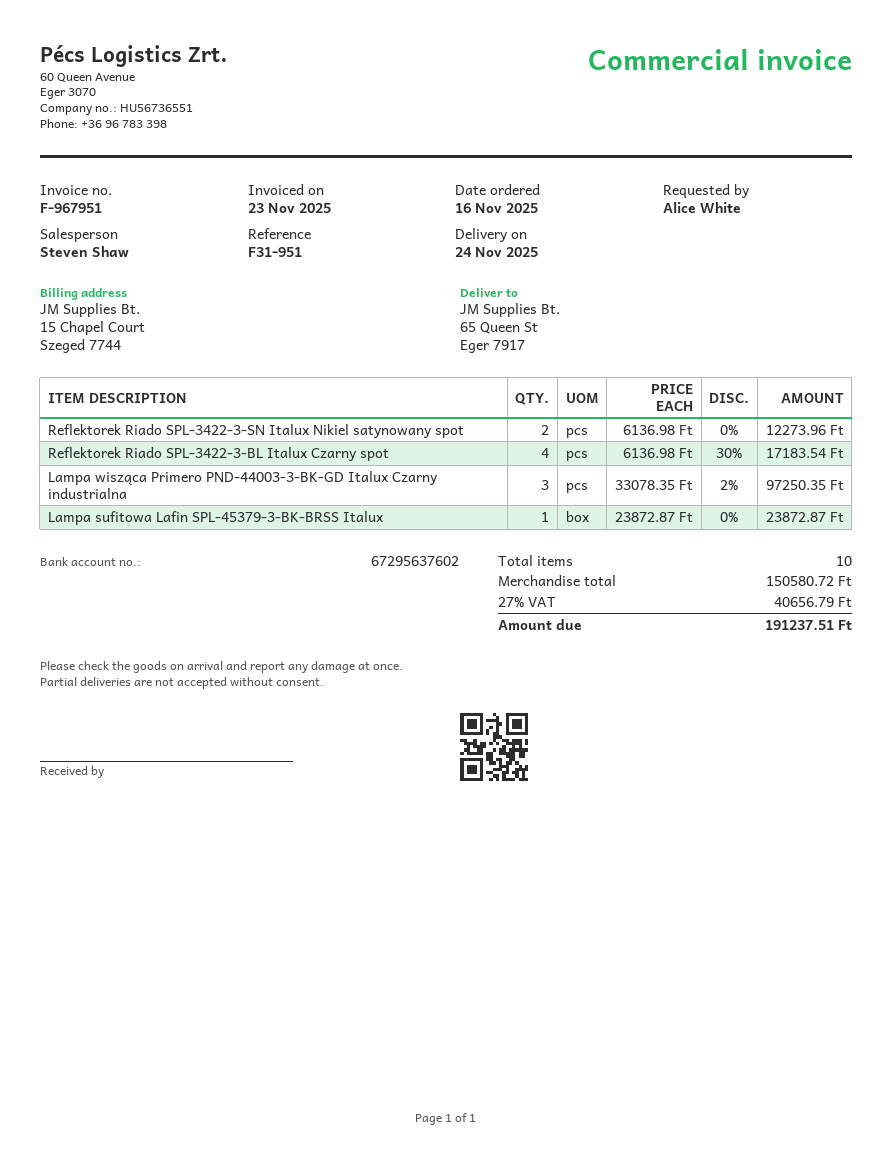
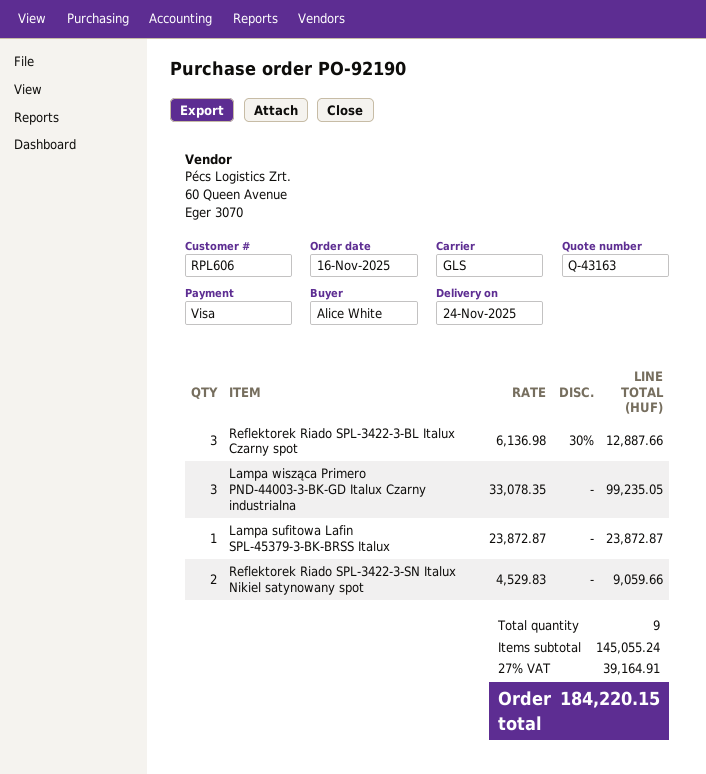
Reflektorek Riado SPL-3422-3-SN Italux Nikiel satynowany spot: 2 x 6136.98 = 12273.96 -> 2 x 4529.83 = 9059.66
Reflektorek Riado SPL-3422-3-BL Italux Czarny spot: 4 x 6136.98 - 30% = 17183.54 -> 3 x 6136.98 - 30% = 12887.66
Lampa wisząca Primero PND-44003-3-BK-GD Italux Czarny industrialna: 3 x 33078.35 - 2% = 97250.35 -> 3 x 33078.35 = 99235.05
total quantity: 10 -> 9
subtotal: 150580.72 -> 145055.24
tax: 27% = 40656.79 -> 27% = 39164.91
total: 191237.51 -> 184220.15

